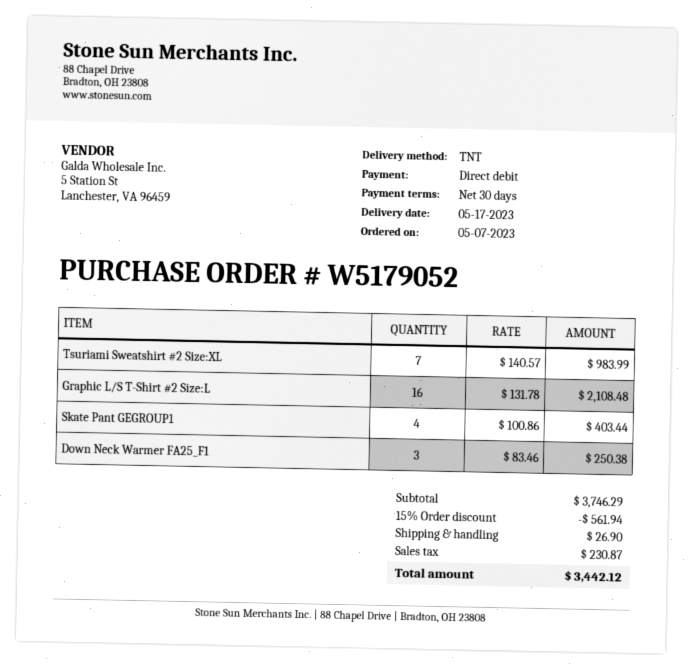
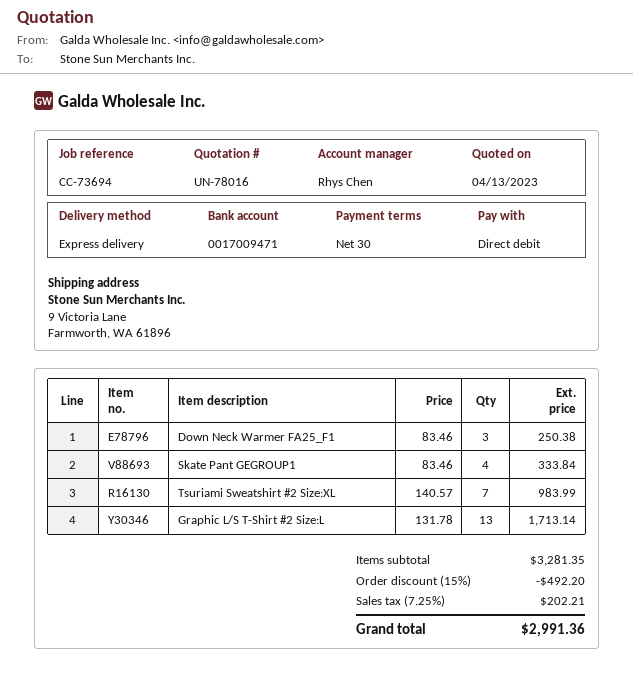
shipping method: TNT -> express
Graphic L/S T-Shirt #2 Size:L: 16 x 131.78 = 2108.48 -> 13 x 131.78 = 1713.14
Skate Pant GEGROUP1: 4 x 100.86 = 403.44 -> 4 x 83.46 = 333.84
subtotal: 3746.29 -> 3281.35
discount: 15% = 561.94 -> 15% = 492.20
shipping: 26.90 -> none
tax: 230.87 -> 202.21
total: 3442.12 -> 2991.36

